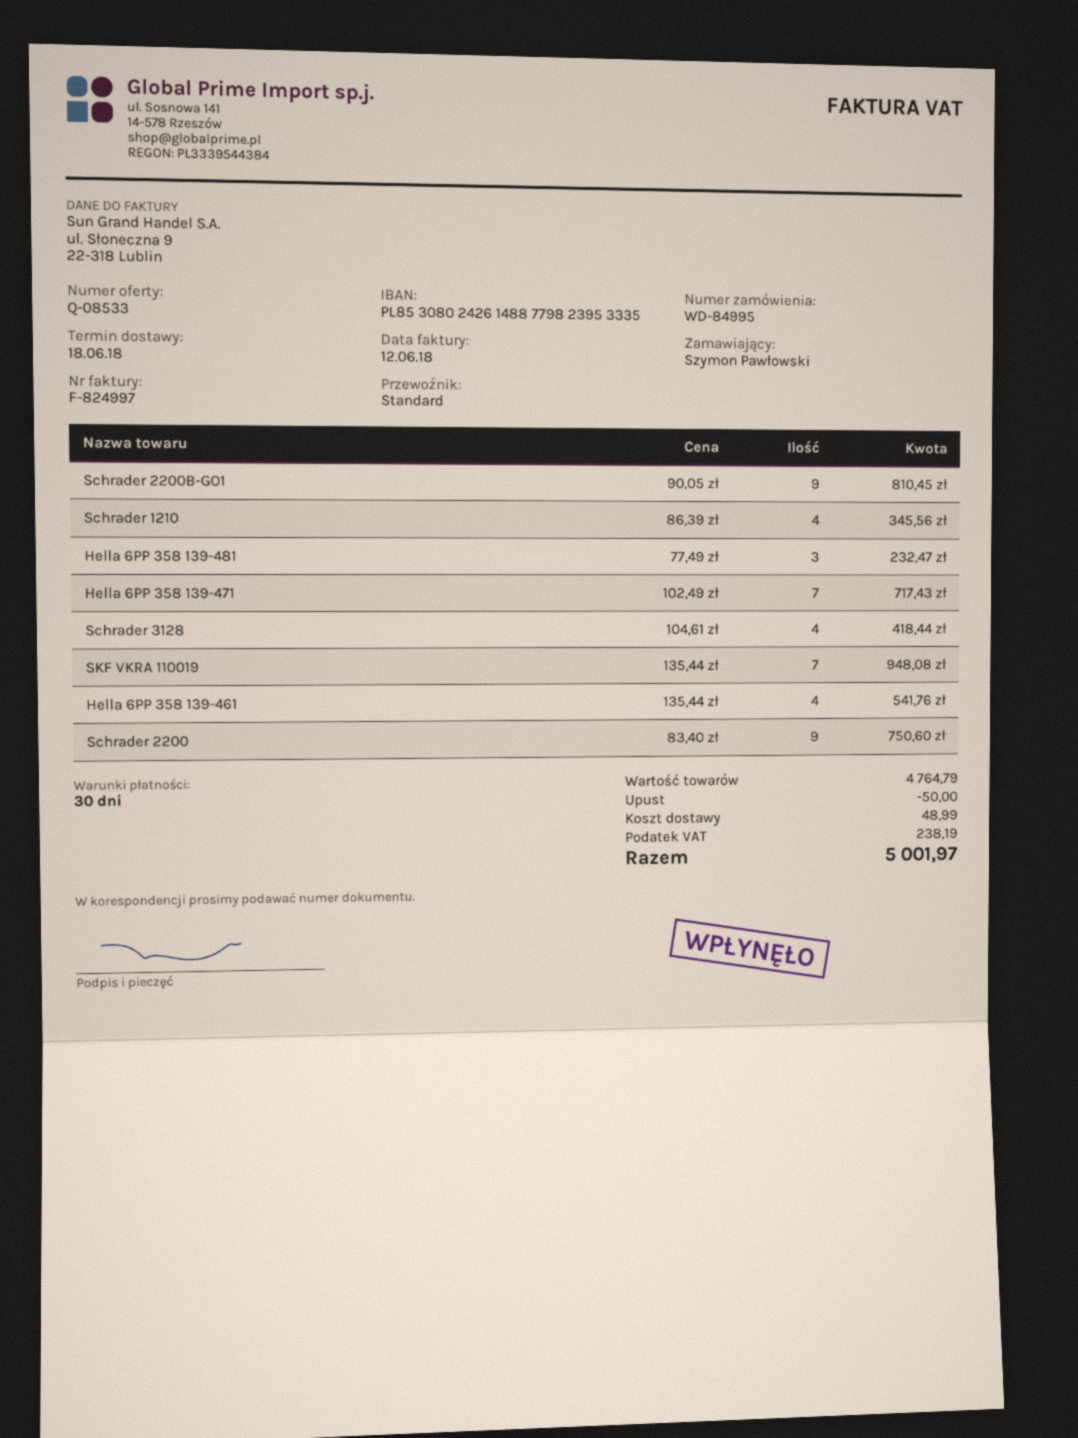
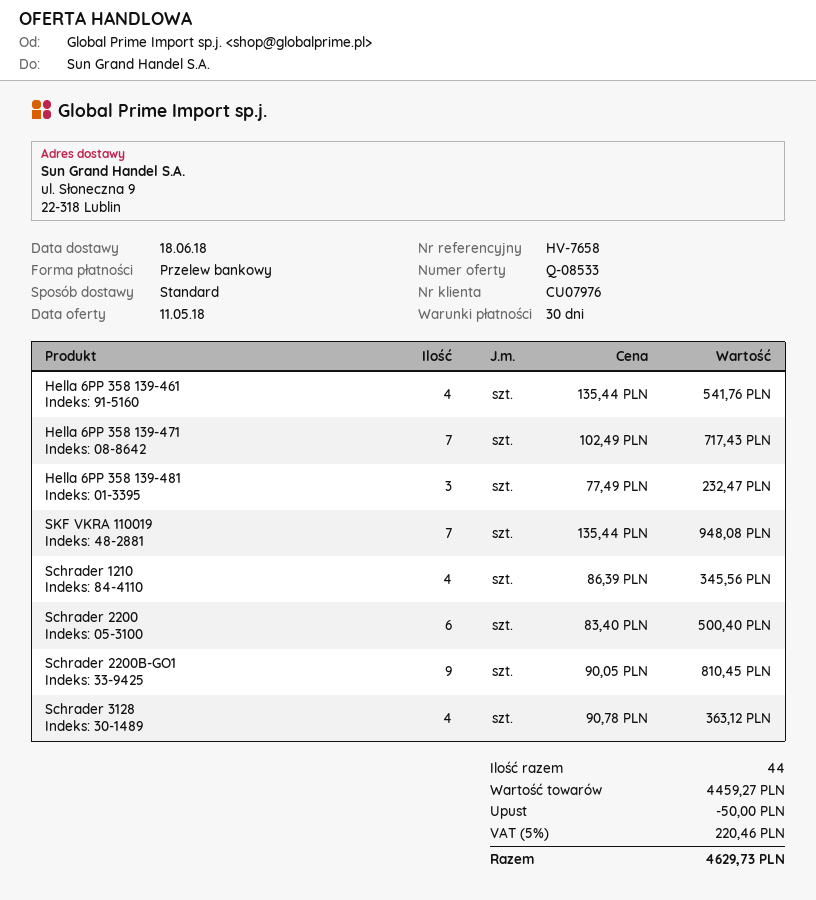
Schrader 3128: 4 x 104.61 = 418.44 -> 4 x 90.78 = 363.12
Schrader 2200: 9 x 83.40 = 750.60 -> 6 x 83.40 = 500.40
subtotal: 4764.79 -> 4459.27
shipping: 48.99 -> none
tax: 238.19 -> 220.46
total: 5001.97 -> 4629.73

